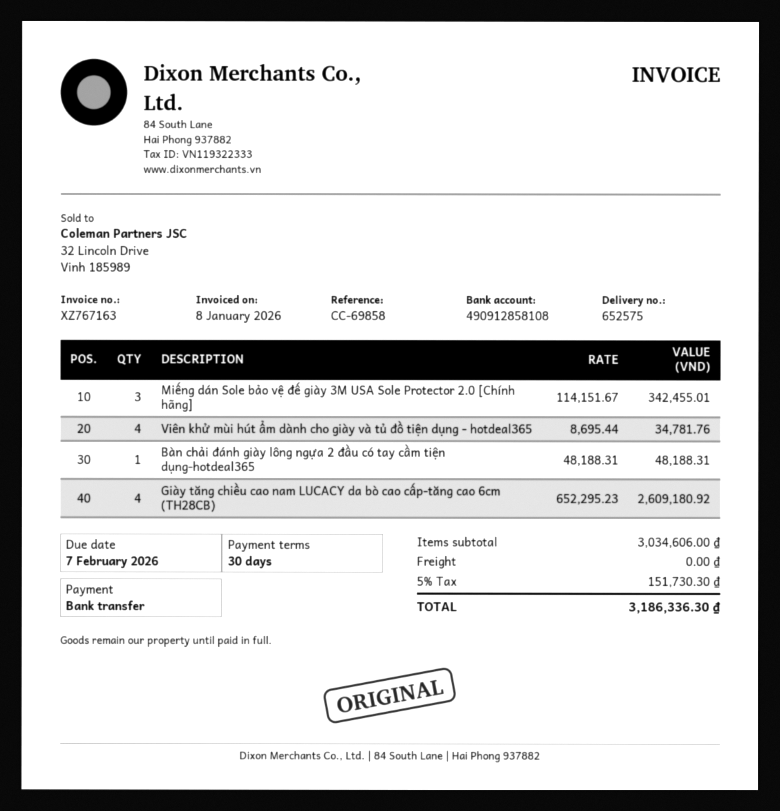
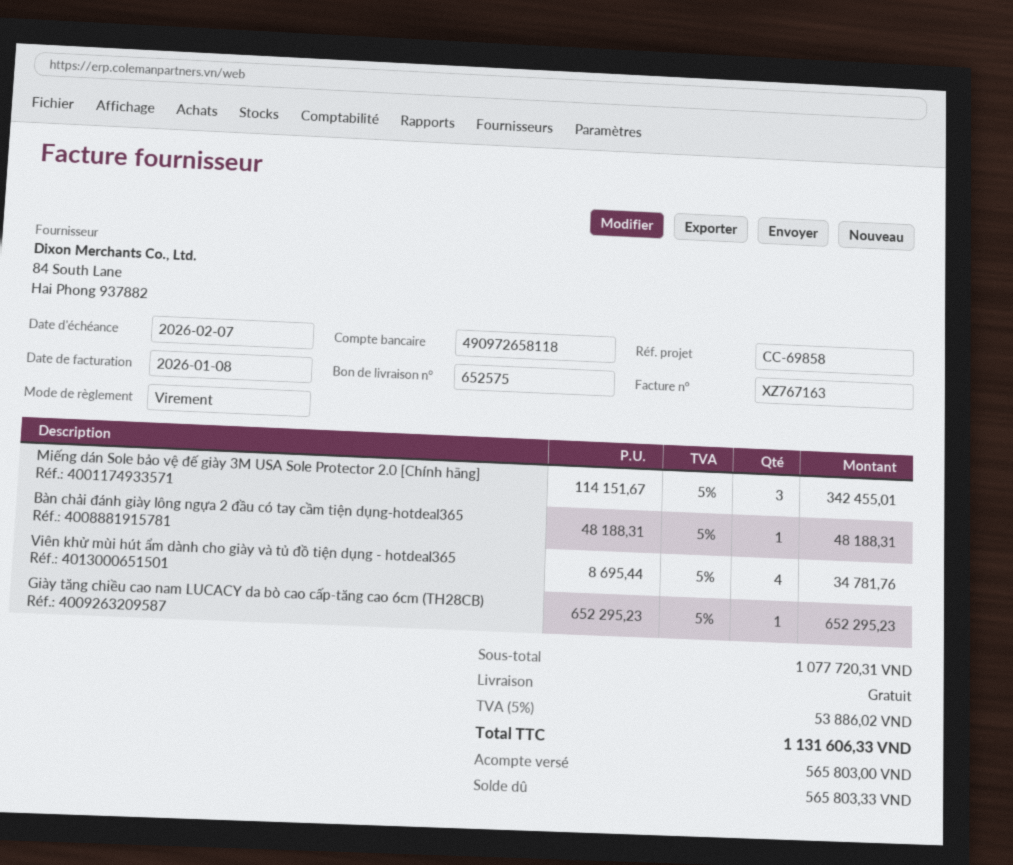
bank account: 490912858108 -> 490972658118
Giày tăng chiều cao nam LUCACY da bò cao cấp-tăng cao 6cm (TH28CB): 4 x 652295.23 = 2609180.92 -> 1 x 652295.23 = 652295.23
subtotal: 3034606.00 -> 1077720.31
tax: 5% = 151730.30 -> 5% = 53886.02
total: 3186336.30 -> 1131606.33

